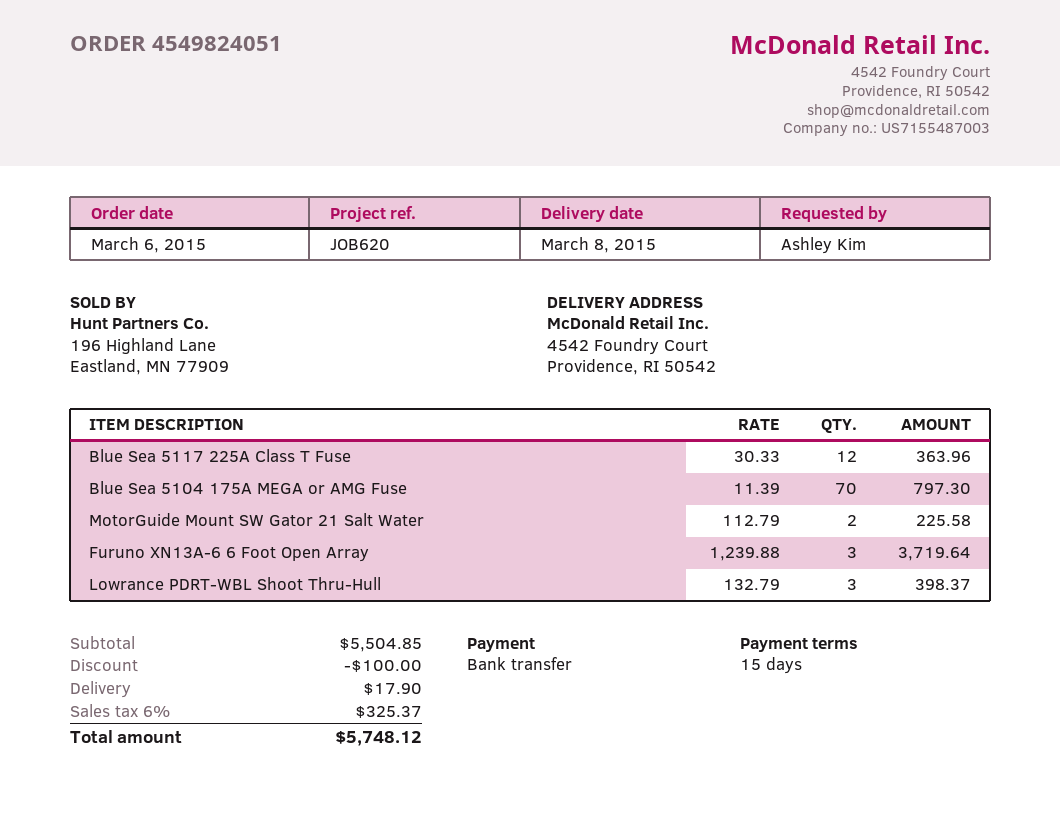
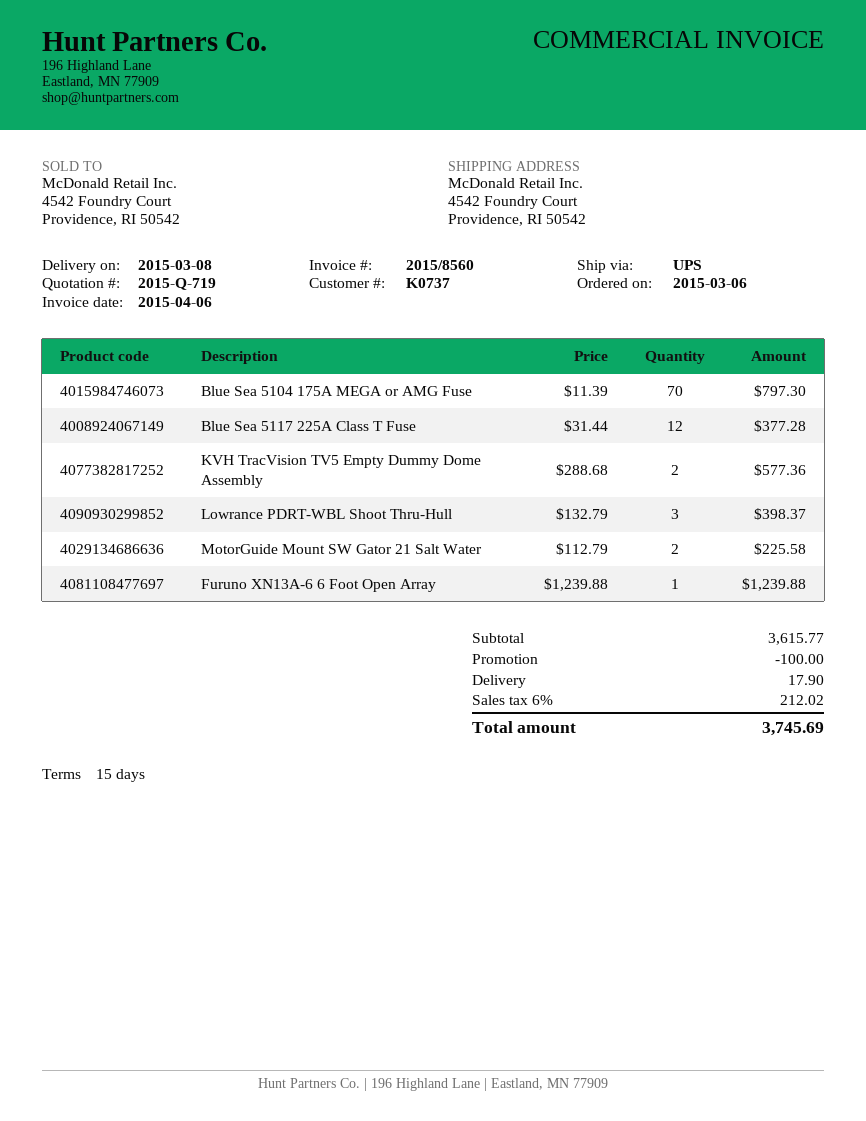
Blue Sea 5117 225A Class T Fuse: 12 x 30.33 = 363.96 -> 12 x 31.44 = 377.28
Furuno XN13A-6 6 Foot Open Array: 3 x 1239.88 = 3719.64 -> 1 x 1239.88 = 1239.88
KVH TracVision TV5 Empty Dummy Dome Assembly: none -> 2 x 288.68 = 577.36
subtotal: 5504.85 -> 3615.77
tax: 6% = 325.37 -> 6% = 212.02
total: 5748.12 -> 3745.69

